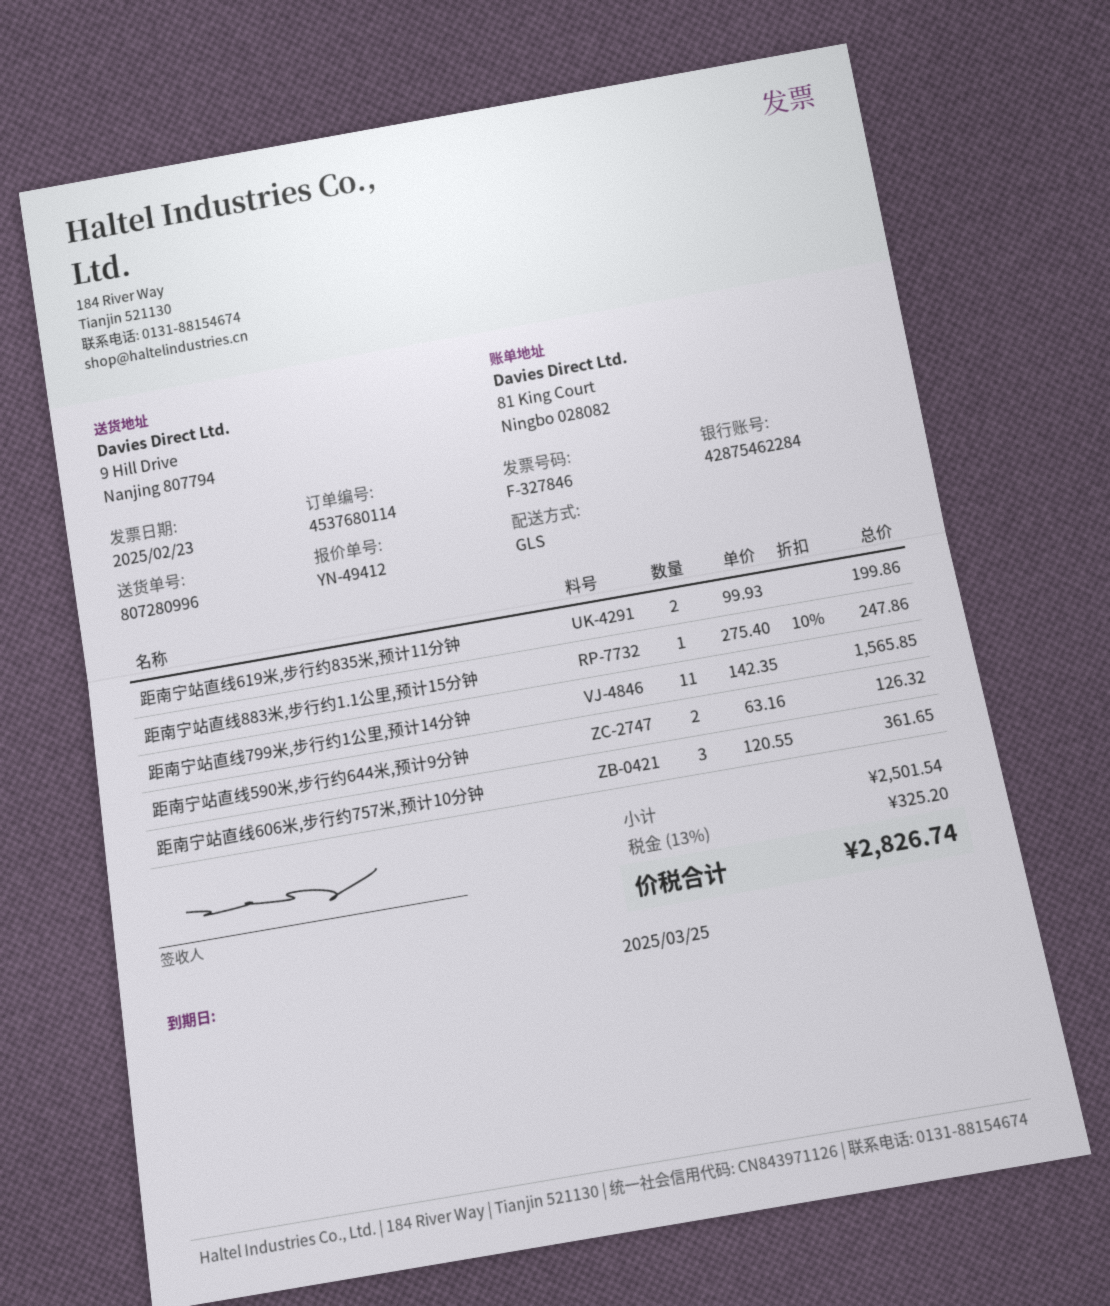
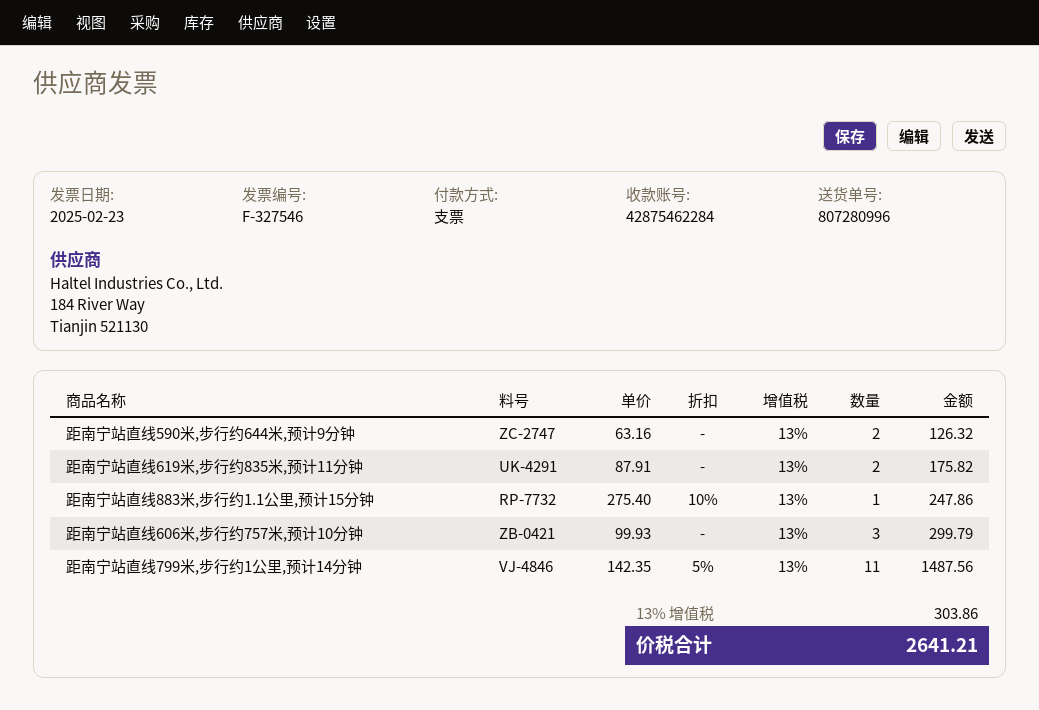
invoice number: F-327846 -> F-327546
距南宁站直线619米,步行约835米,预计11分钟: 2 x 99.93 = 199.86 -> 2 x 87.91 = 175.82
距南宁站直线799米,步行约1公里,预计14分钟: 11 x 142.35 = 1565.85 -> 11 x 142.35 - 5% = 1487.56
距南宁站直线606米,步行约757米,预计10分钟: 3 x 120.55 = 361.65 -> 3 x 99.93 = 299.79
tax: 13% = 325.20 -> 13% = 303.86
total: 2826.74 -> 2641.21

